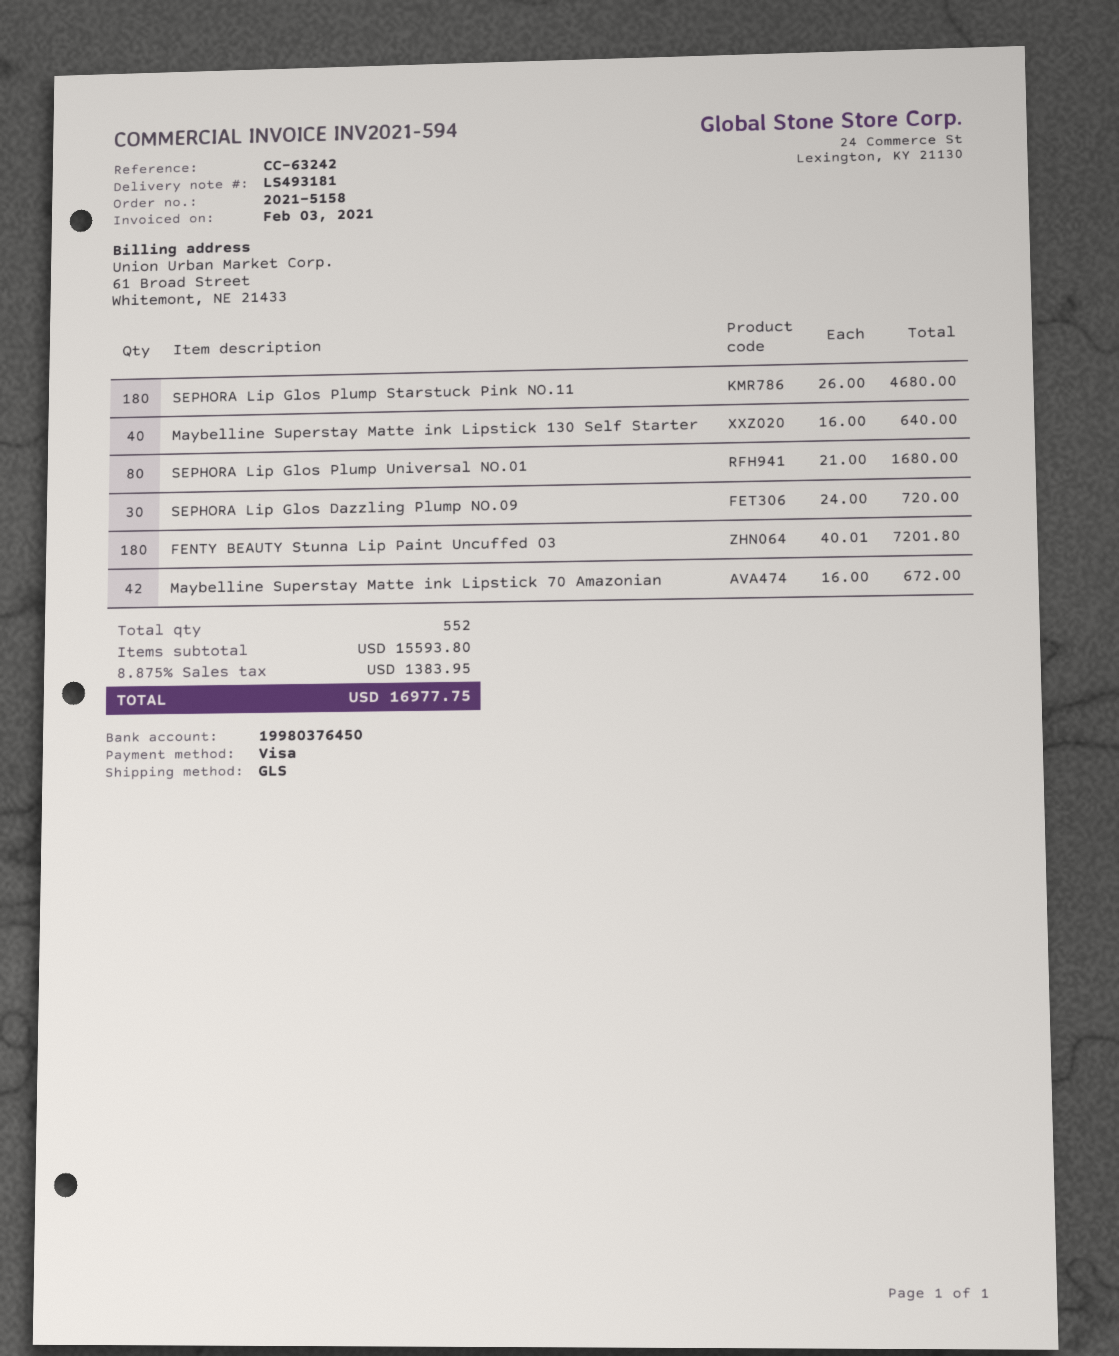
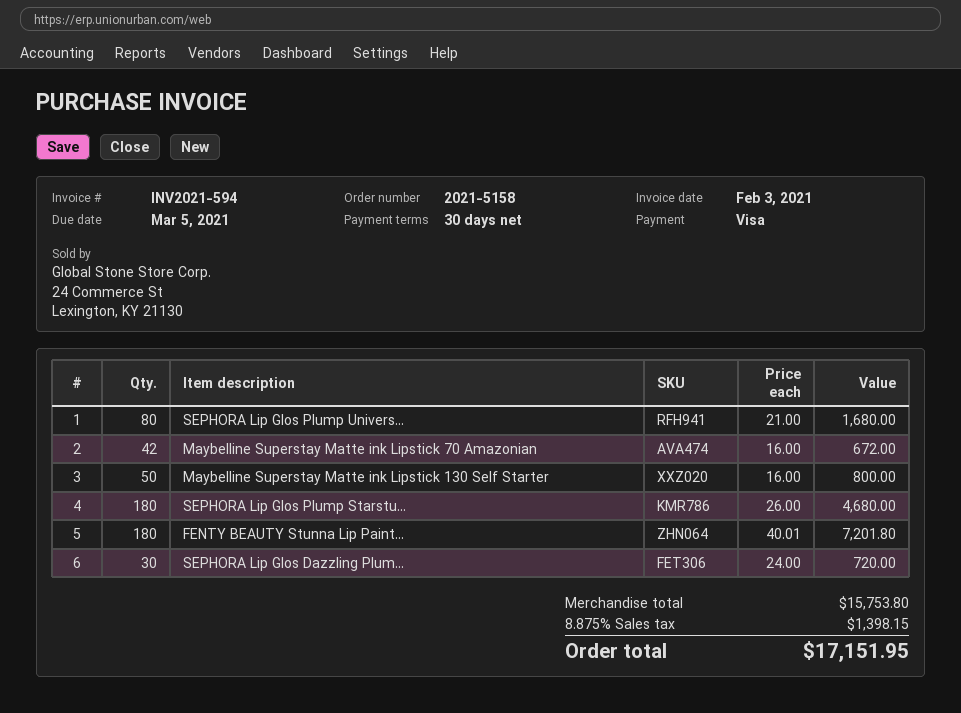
Maybelline Superstay Matte ink Lipstick 130 Self Starter: 40 x 16.00 = 640.00 -> 50 x 16.00 = 800.00
subtotal: 15593.80 -> 15753.80
tax: 8.875% = 1383.95 -> 8.875% = 1398.15
total: 16977.75 -> 17151.95

